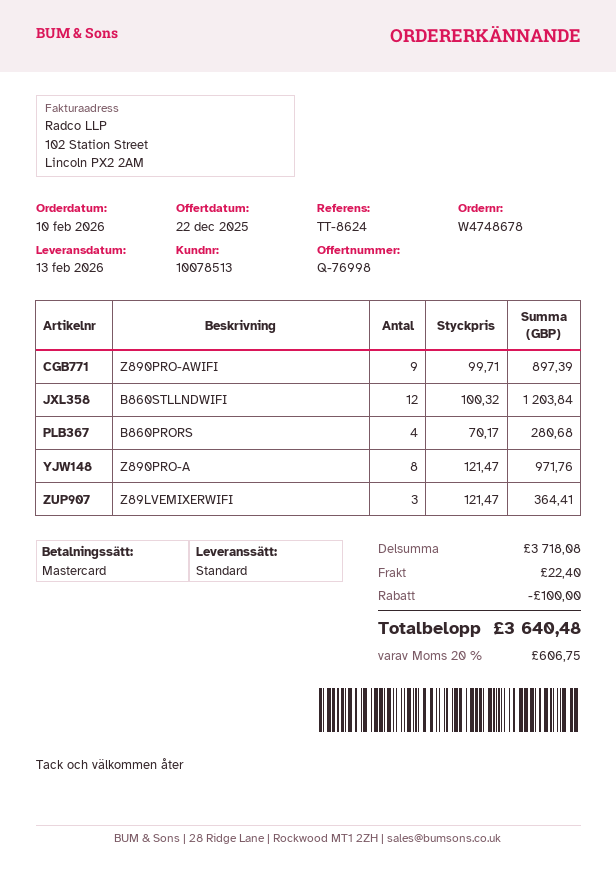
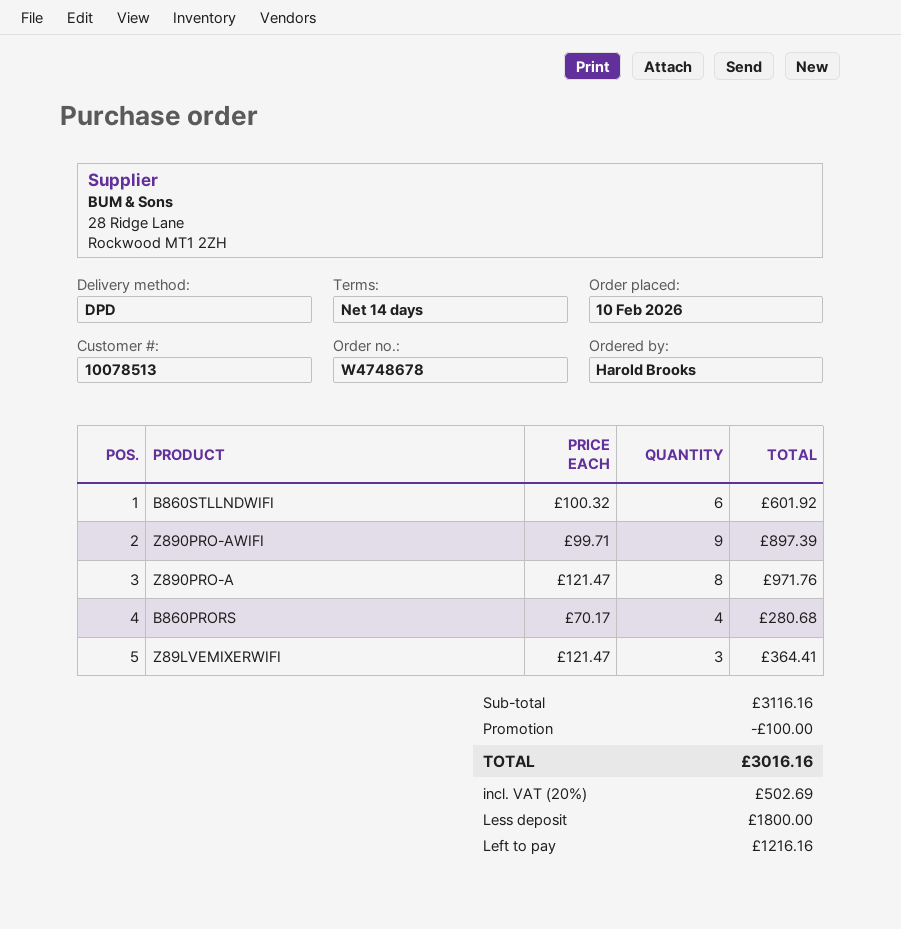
shipping method: standard -> DPD
B860STLLNDWIFI: 12 x 100.32 = 1203.84 -> 6 x 100.32 = 601.92
subtotal: 3718.08 -> 3116.16
shipping: 22.40 -> none
tax: 20% = 606.75 -> 20% = 502.69
total: 3640.48 -> 3016.16

